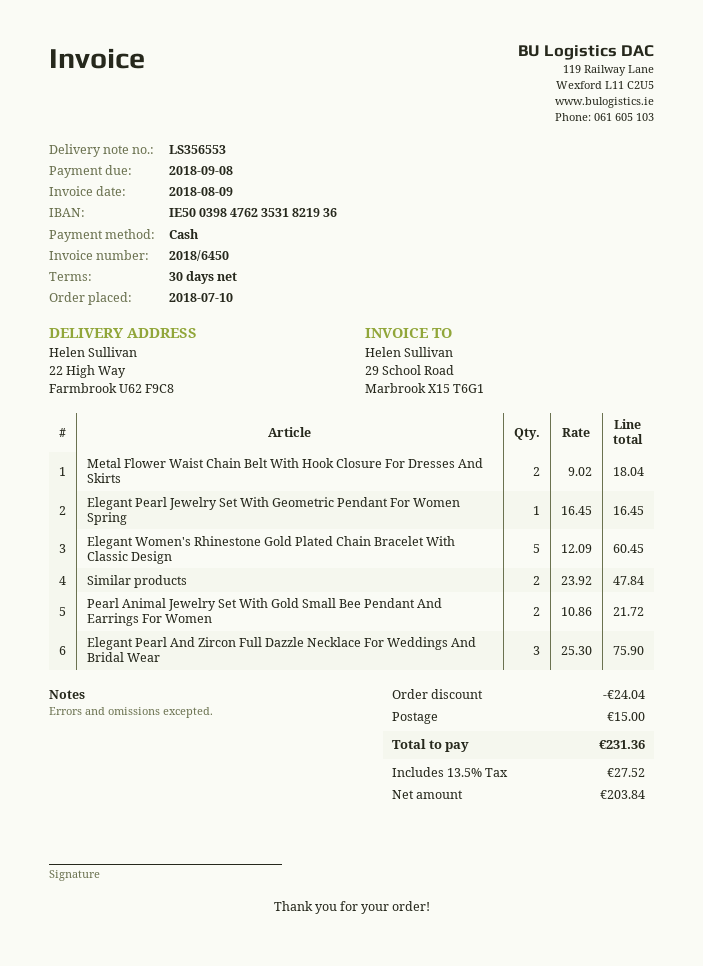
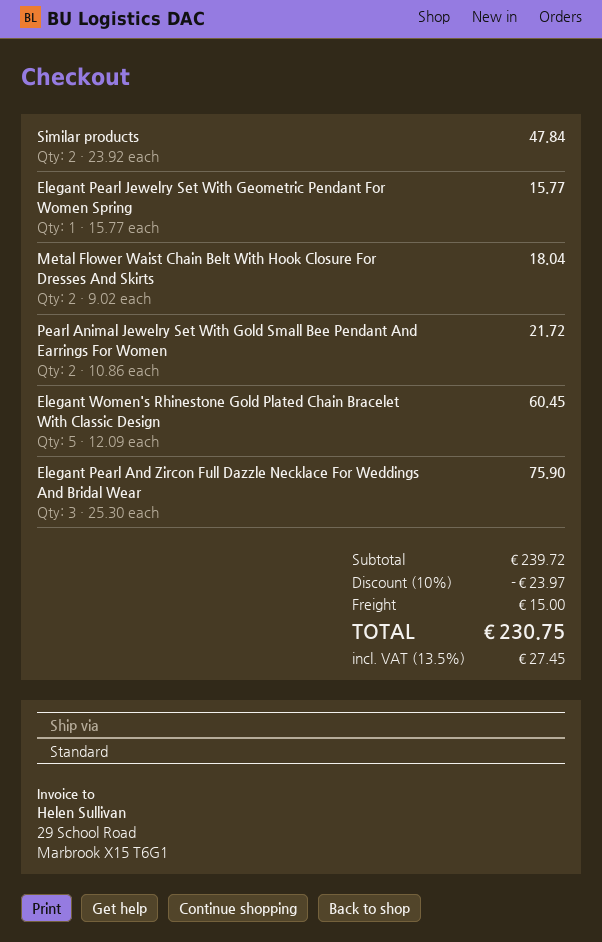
Elegant Pearl Jewelry Set With Geometric Pendant For Women Spring: 1 x 16.45 = 16.45 -> 1 x 15.77 = 15.77
discount: 24.04 -> 23.97
tax: 13.5% = 27.52 -> 13.5% = 27.45
total: 231.36 -> 230.75

